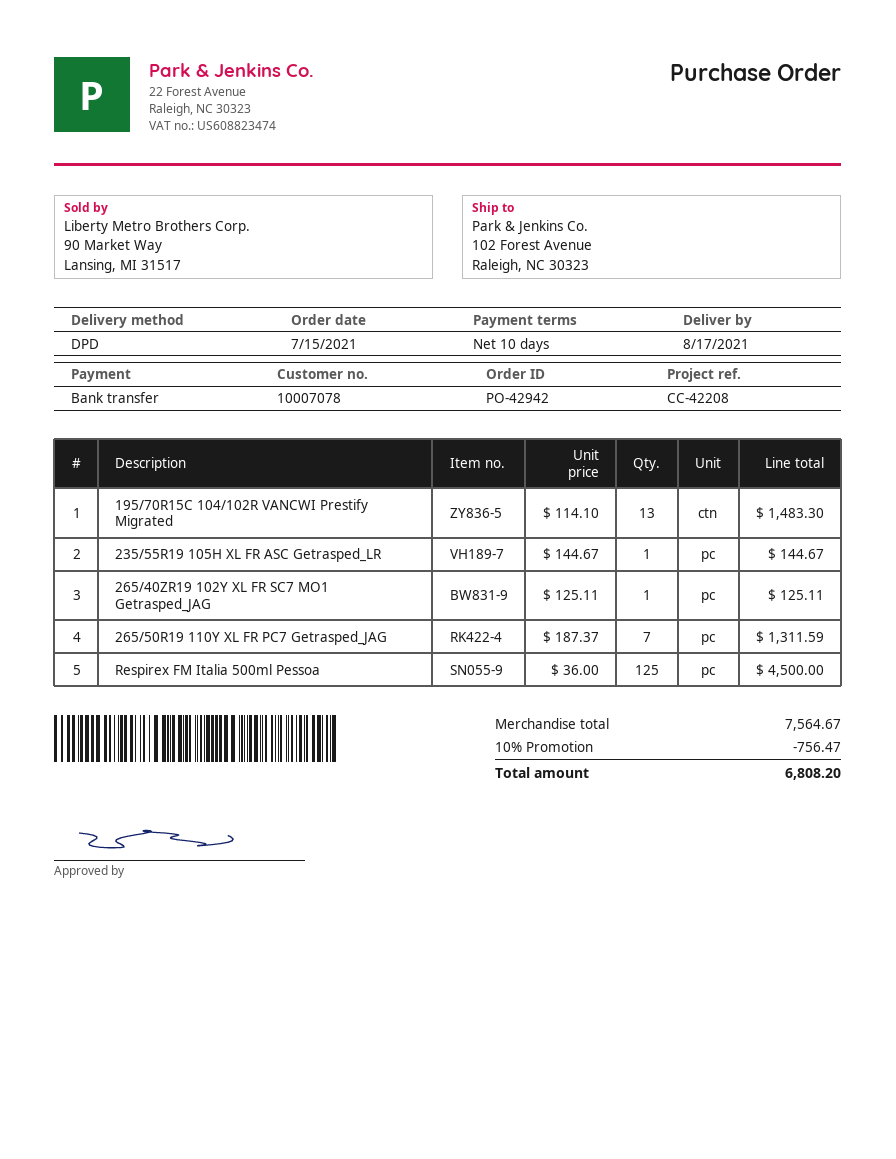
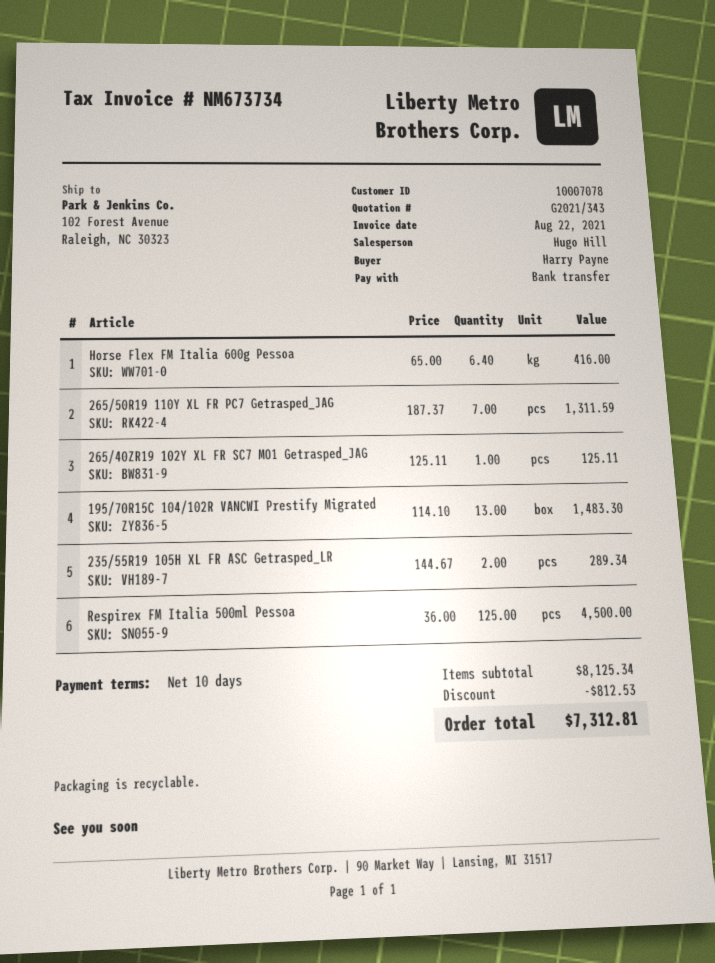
235/55R19 105H XL FR ASC Getrasped_LR: 1 x 144.67 = 144.67 -> 2 x 144.67 = 289.34
Horse Flex FM Italia 600g Pessoa: none -> 6.4 x 65.00 = 416.00
subtotal: 7564.67 -> 8125.34
discount: 756.47 -> 812.53
total: 6808.20 -> 7312.81

